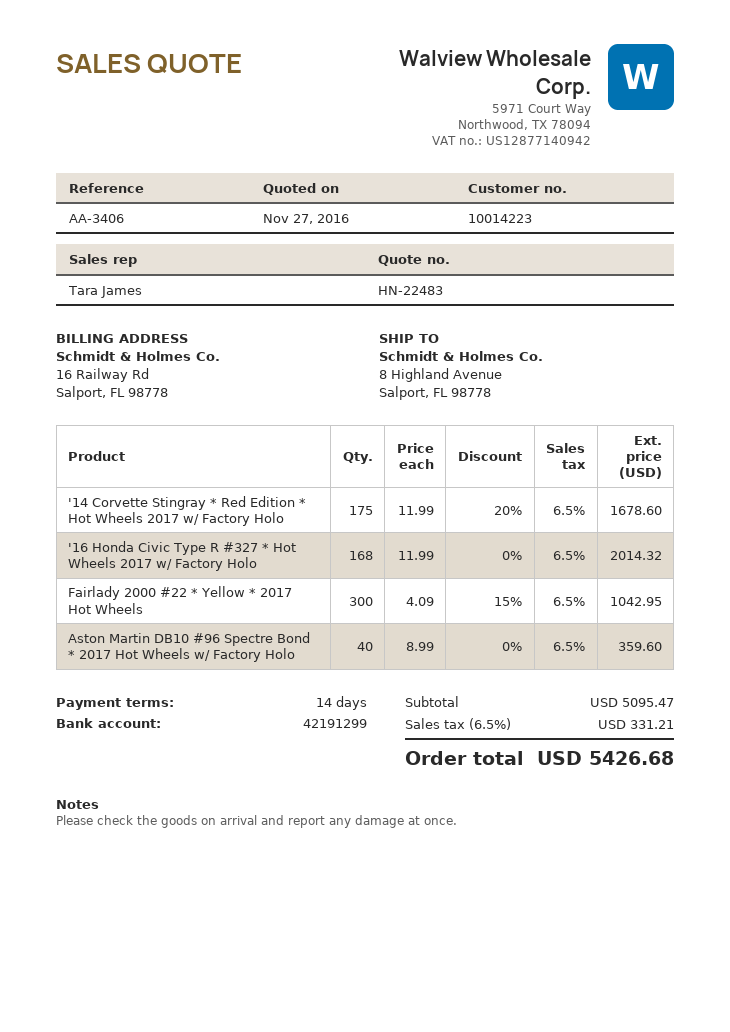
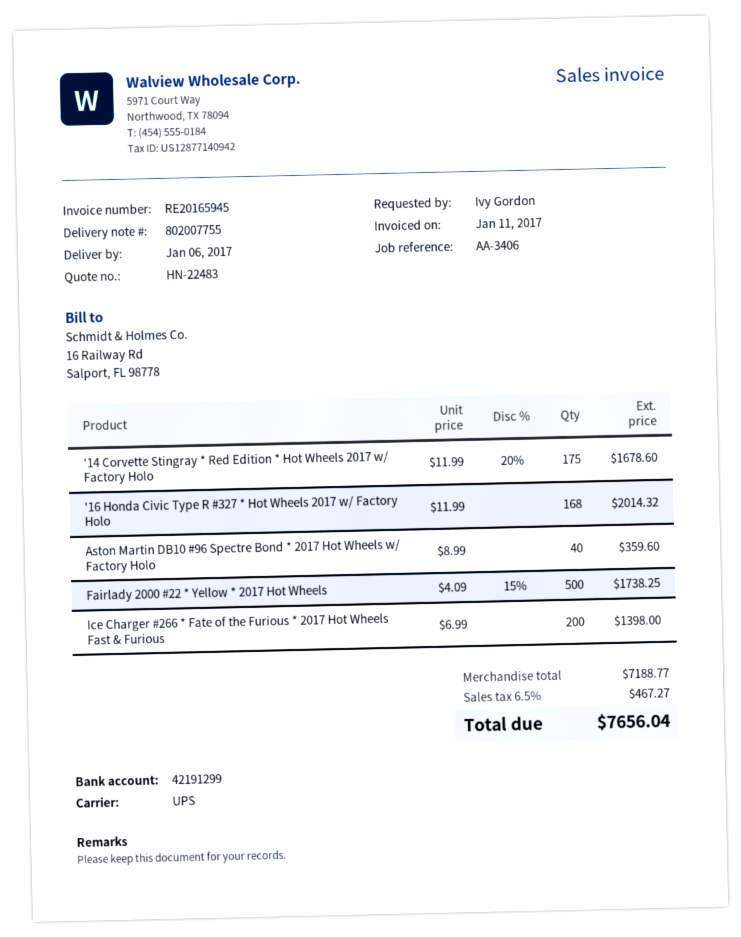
Fairlady 2000 #22 * Yellow * 2017 Hot Wheels: 300 x 4.09 - 15% = 1042.95 -> 500 x 4.09 - 15% = 1738.25
Ice Charger #266 * Fate of the Furious * 2017 Hot Wheels Fast & Furious: none -> 200 x 6.99 = 1398.00
subtotal: 5095.47 -> 7188.77
tax: 6.5% = 331.21 -> 6.5% = 467.27
total: 5426.68 -> 7656.04

